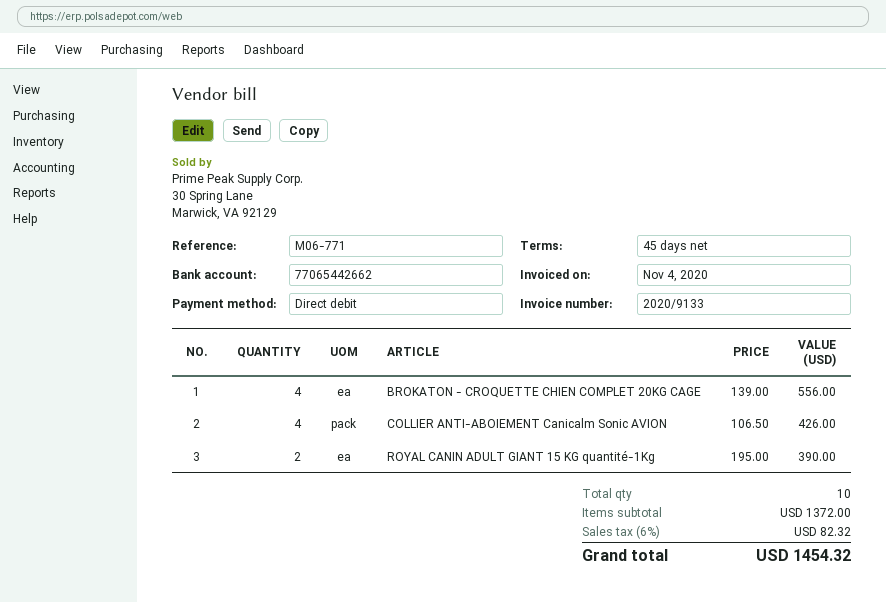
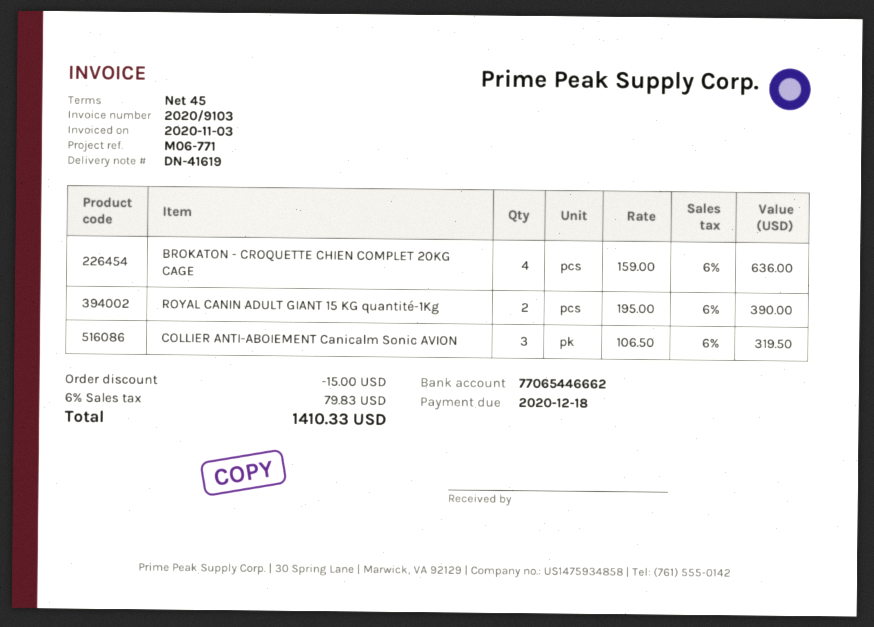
invoice number: 2020/9133 -> 2020/9103
invoice date: 2020-11-04 -> 2020-11-03
bank account: 77065442662 -> 77065446662
BROKATON - CROQUETTE CHIEN COMPLET 20KG CAGE: 4 x 139.00 = 556.00 -> 4 x 159.00 = 636.00
COLLIER ANTI-ABOIEMENT Canicalm Sonic AVION: 4 x 106.50 = 426.00 -> 3 x 106.50 = 319.50
discount: none -> 15.00
tax: 6% = 82.32 -> 6% = 79.83
total: 1454.32 -> 1410.33

